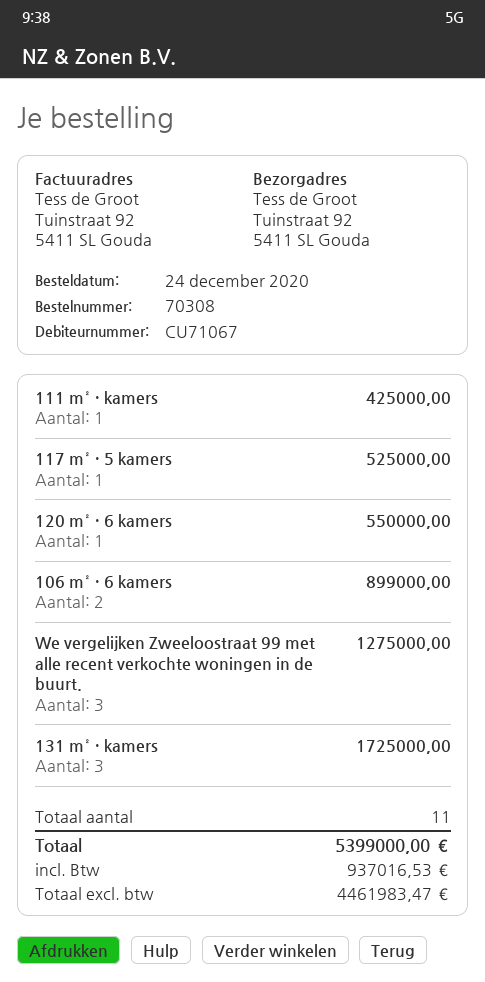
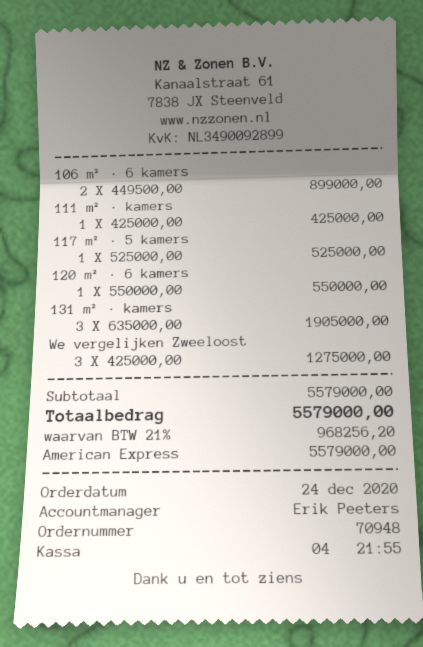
order number: 70308 -> 70948
131 m² · kamers: 3 for 1725000.00 -> 3 for 1905000.00
tax: 937016.53 -> 968256.20
total: 5399000.00 -> 5579000.00

